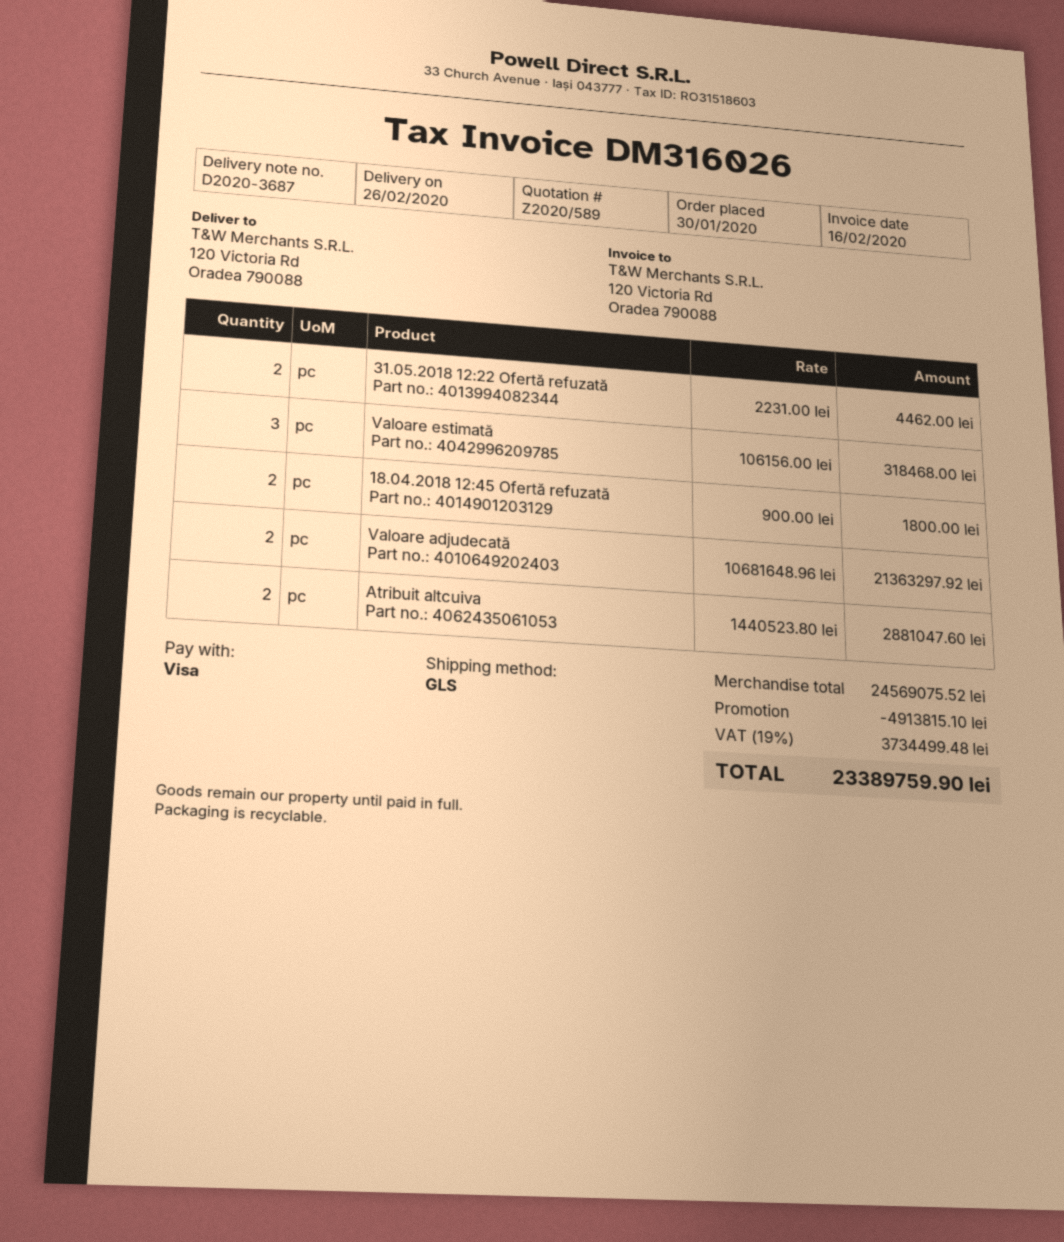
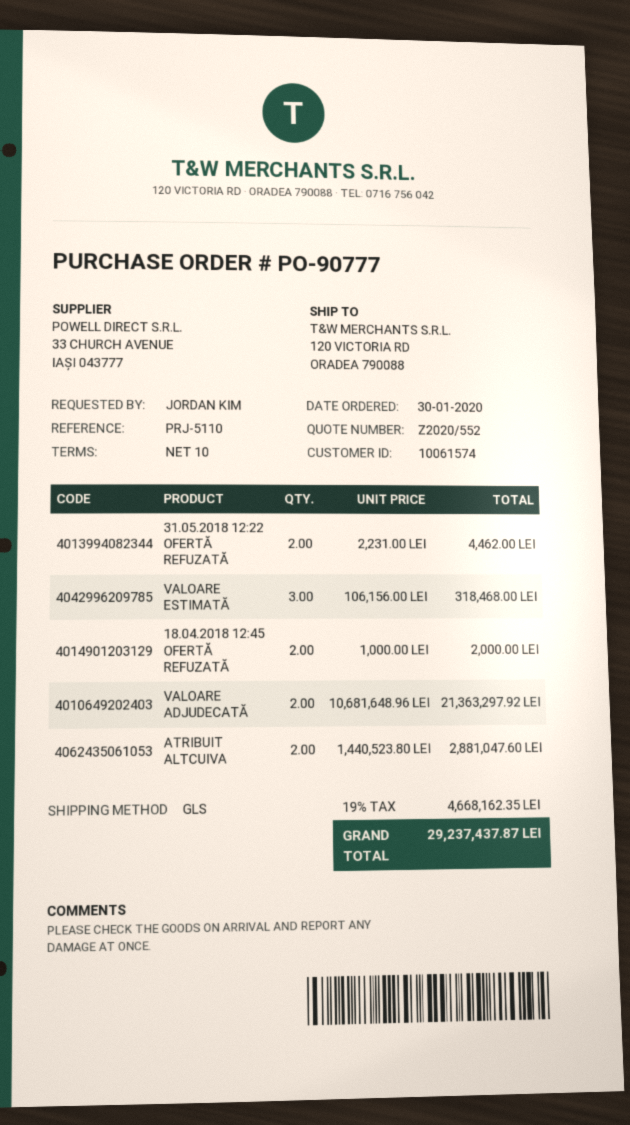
quote number: Z2020/589 -> Z2020/552
18.04.2018 12:45 Ofertă refuzată: 2 x 900.00 = 1800.00 -> 2 x 1000.00 = 2000.00
discount: 4913815.10 -> none
tax: 19% = 3734499.48 -> 19% = 4668162.35
total: 23389759.90 -> 29237437.87

